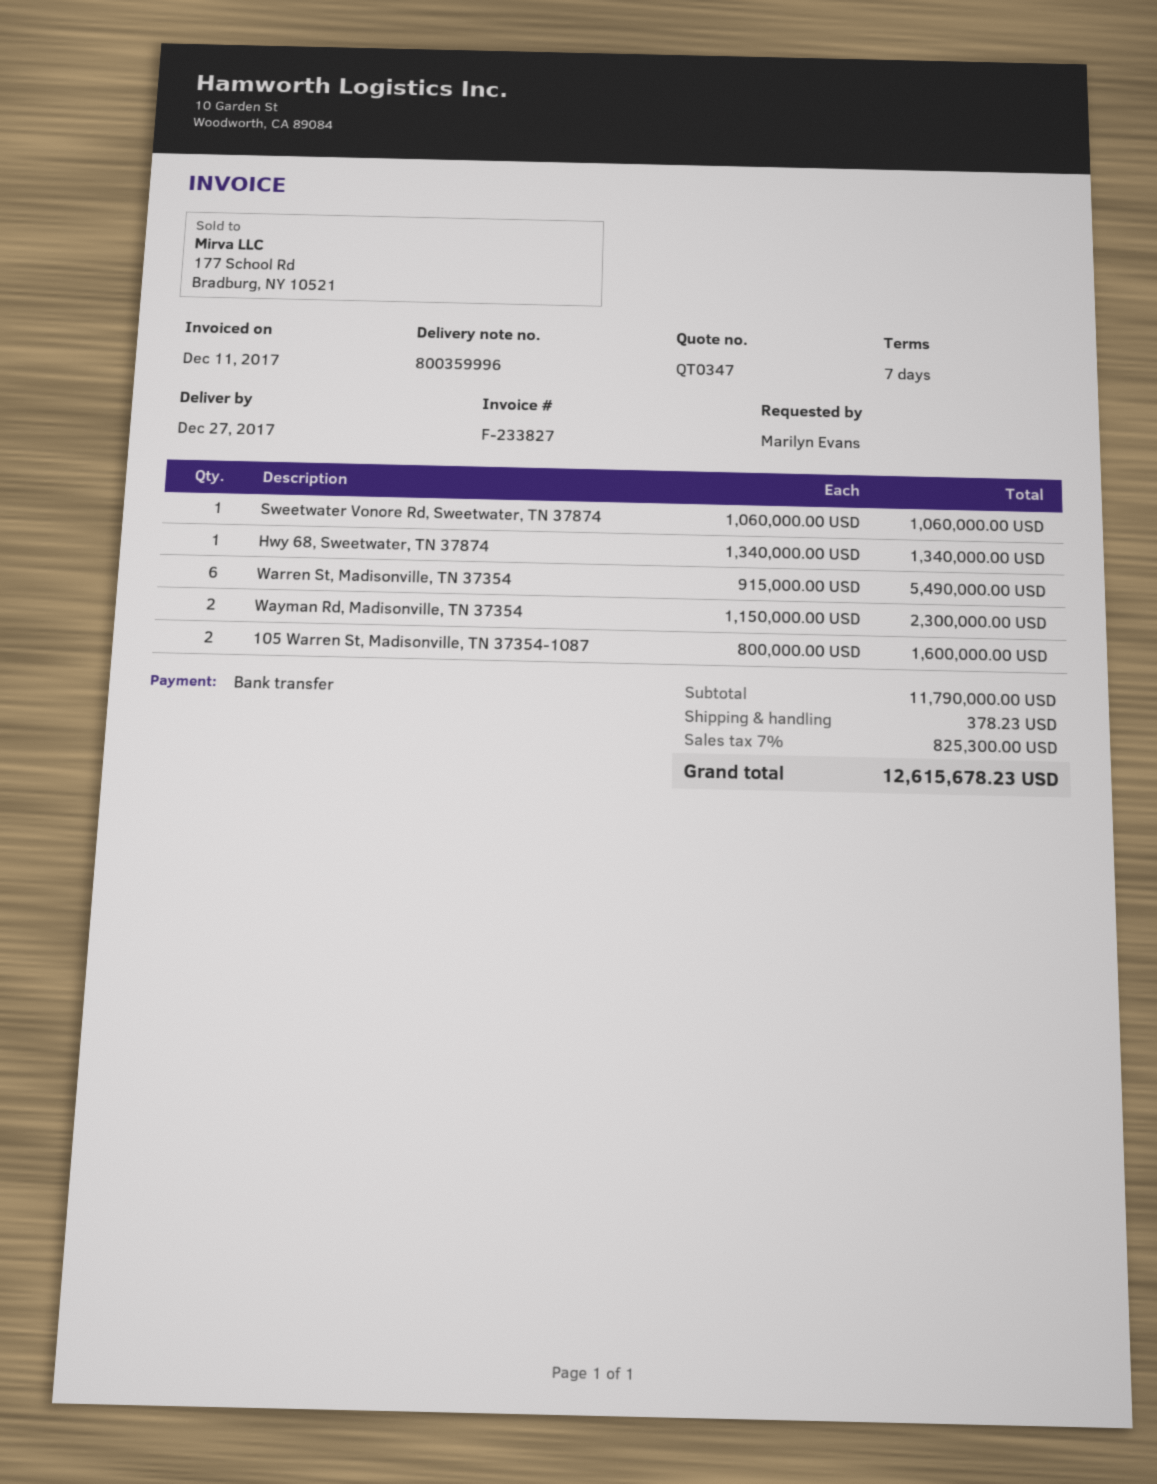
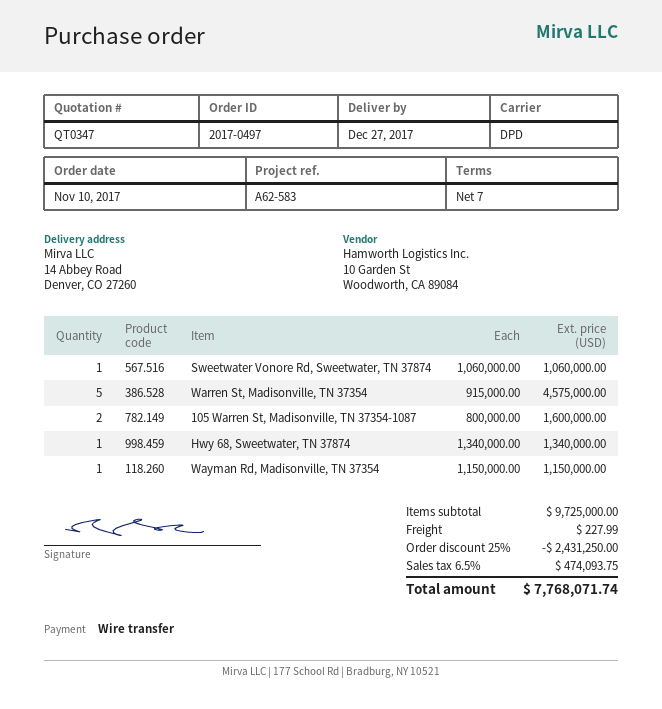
Warren St, Madisonville, TN 37354: 6 x 915000.00 = 5490000.00 -> 5 x 915000.00 = 4575000.00
Wayman Rd, Madisonville, TN 37354: 2 x 1150000.00 = 2300000.00 -> 1 x 1150000.00 = 1150000.00
subtotal: 11790000.00 -> 9725000.00
discount: none -> 25% = 2431250.00
shipping: 378.23 -> 227.99
tax: 7% = 825300.00 -> 6.5% = 474093.75
total: 12615678.23 -> 7768071.74

